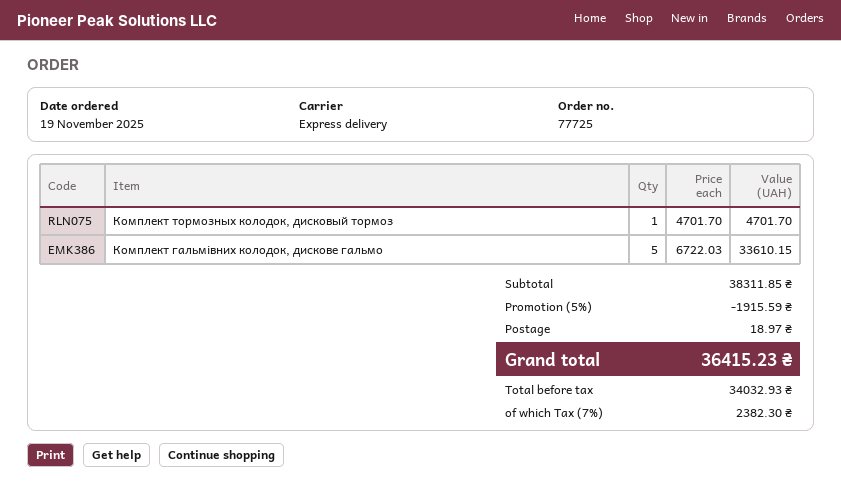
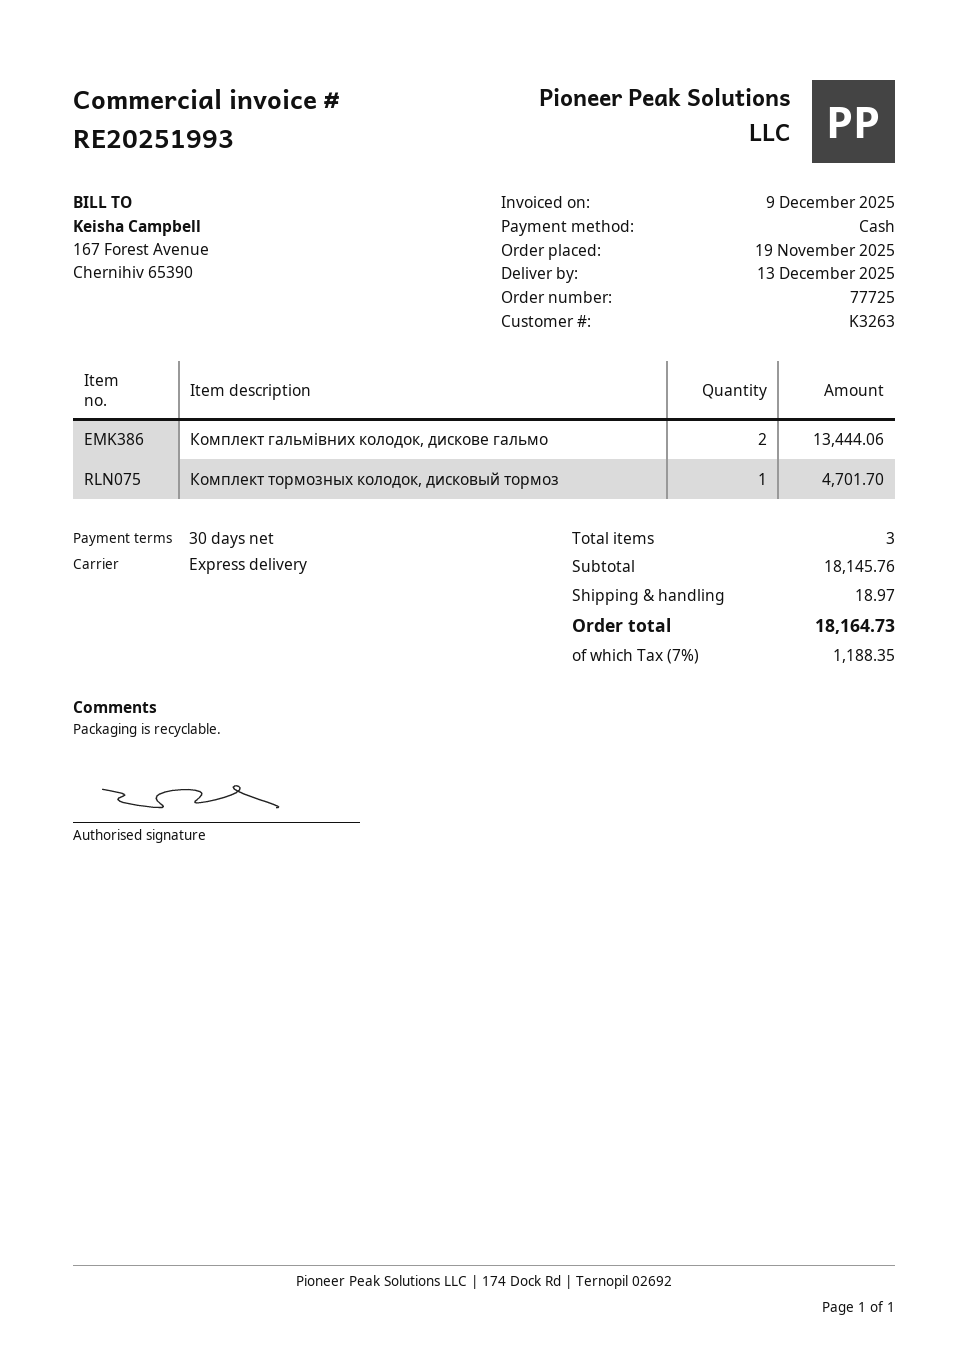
Комплект гальмівних колодок, дискове гальмо: 5 for 33610.15 -> 2 for 13444.06
subtotal: 38311.85 -> 18145.76
discount: 5% = 1915.59 -> none
tax: 7% = 2382.30 -> 7% = 1188.35
total: 36415.23 -> 18164.73

